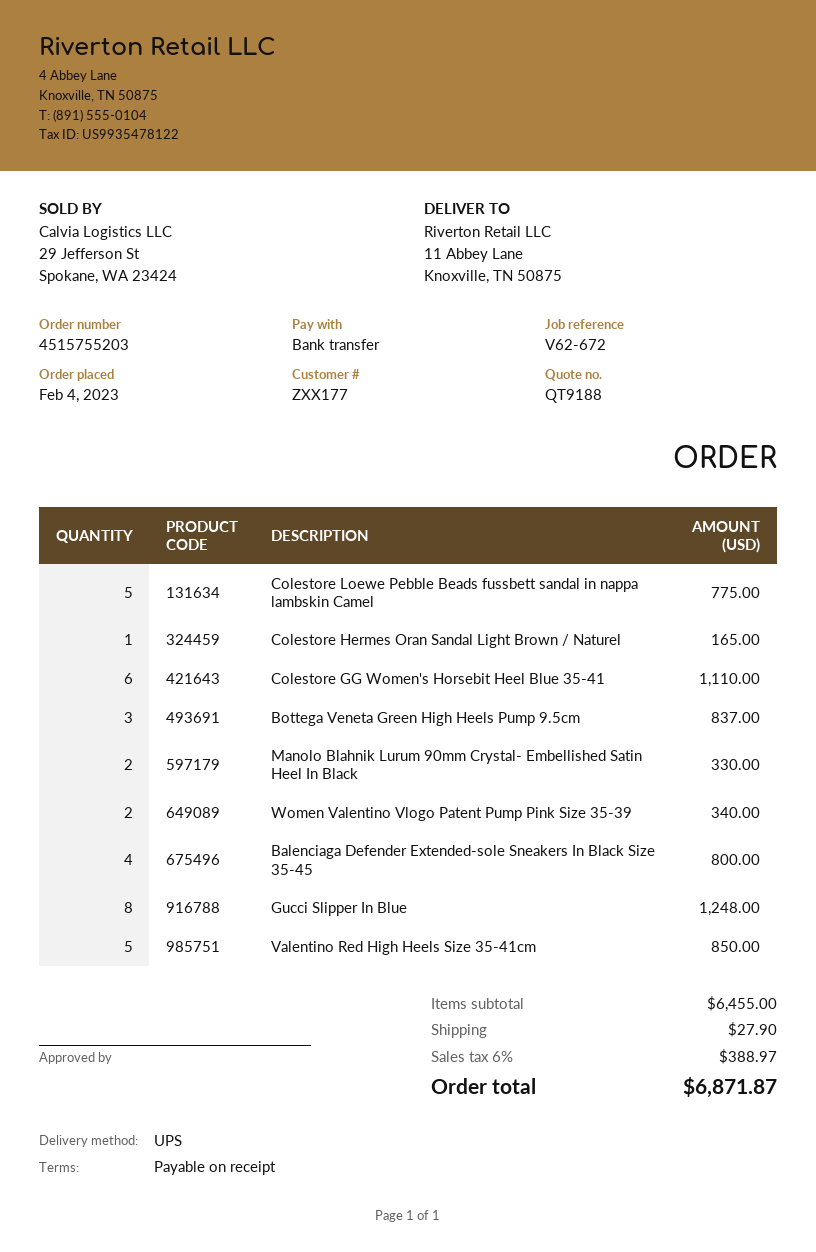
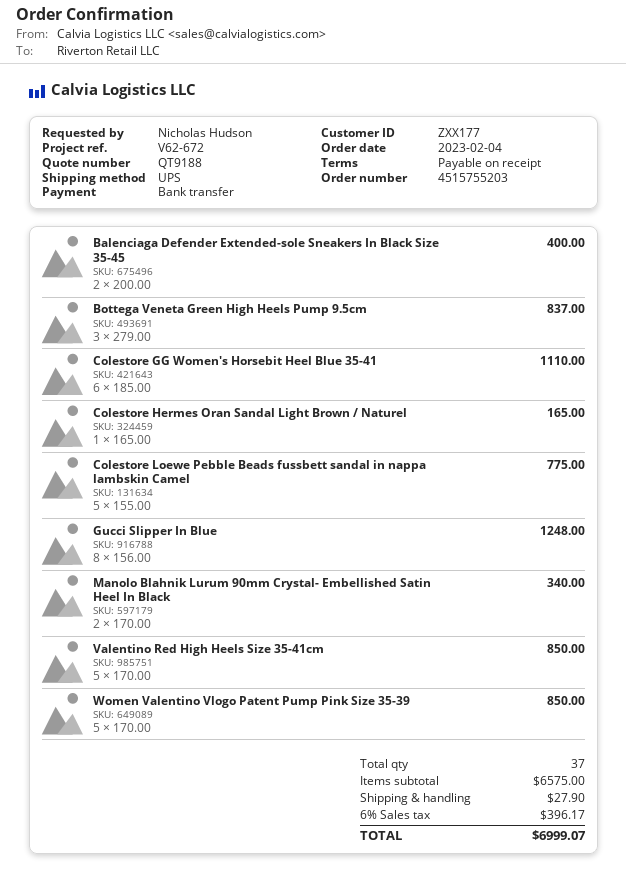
Manolo Blahnik Lurum 90mm Crystal- Embellished Satin Heel In Black: 2 for 330.00 -> 2 for 340.00
Women Valentino Vlogo Patent Pump Pink Size 35-39: 2 for 340.00 -> 5 for 850.00
Balenciaga Defender Extended-sole Sneakers In Black Size 35-45: 4 for 800.00 -> 2 for 400.00
subtotal: 6455.00 -> 6575.00
tax: 6% = 388.97 -> 6% = 396.17
total: 6871.87 -> 6999.07

